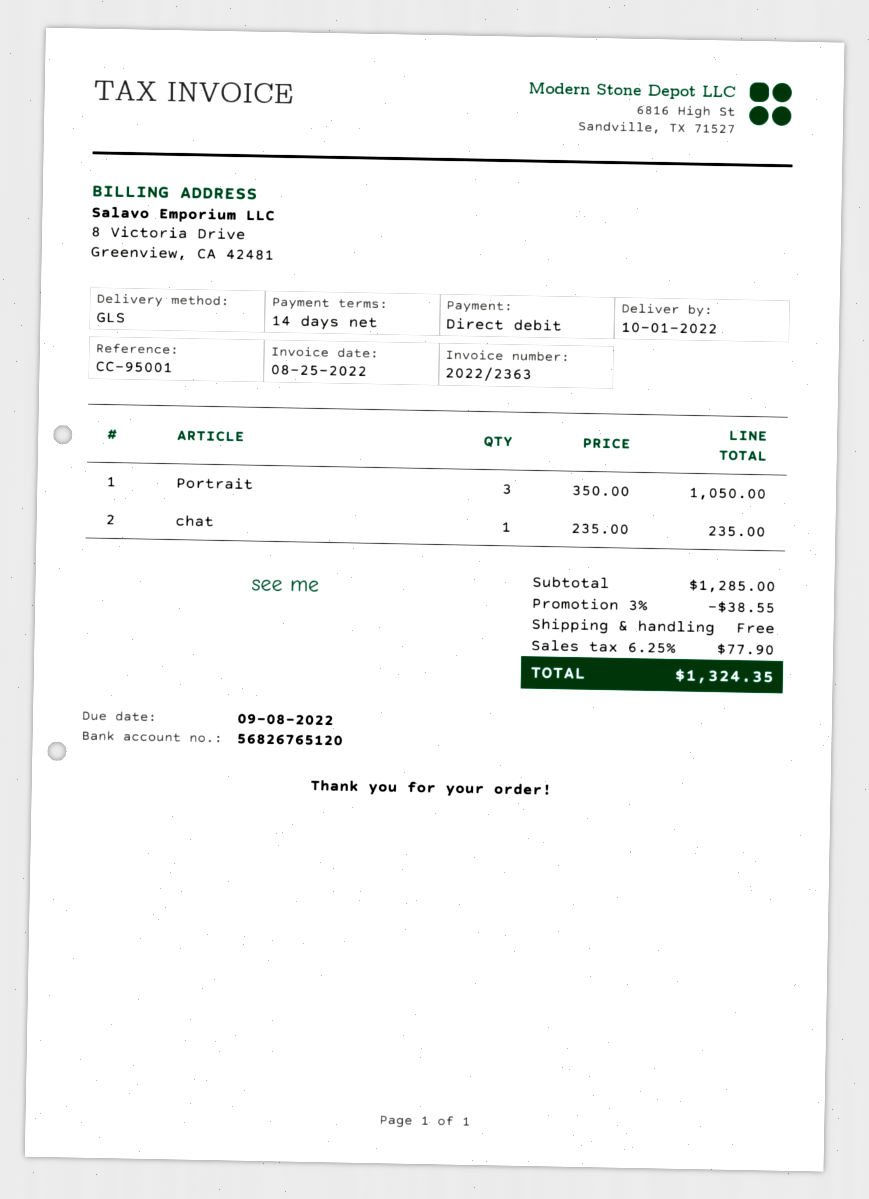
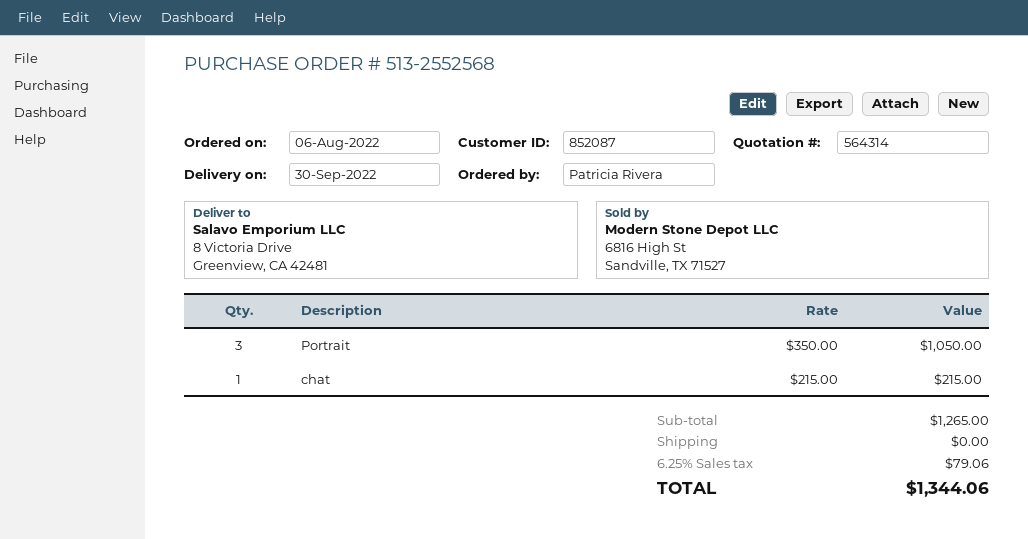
delivery date: 2022-10-01 -> 2022-09-30
chat: 1 x 235.00 = 235.00 -> 1 x 215.00 = 215.00
subtotal: 1285.00 -> 1265.00
discount: 3% = 38.55 -> none
tax: 6.25% = 77.90 -> 6.25% = 79.06
total: 1324.35 -> 1344.06

